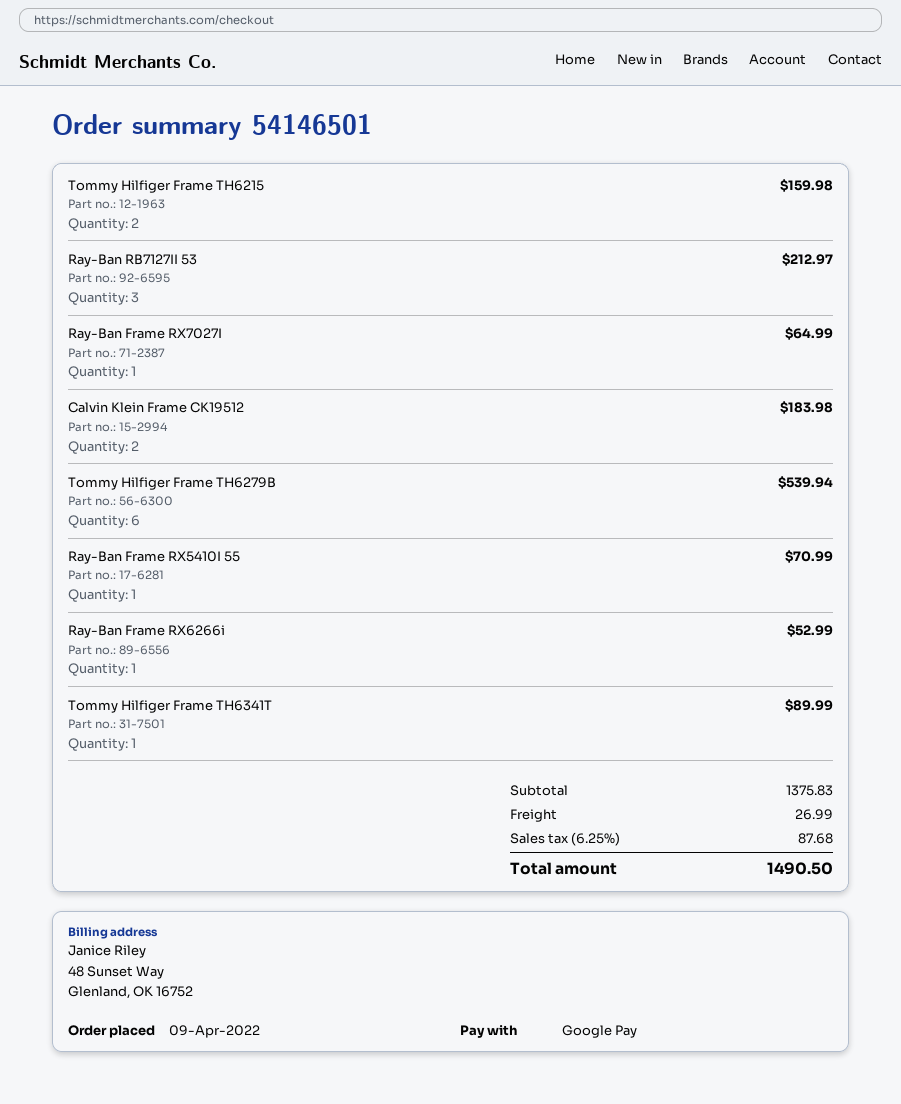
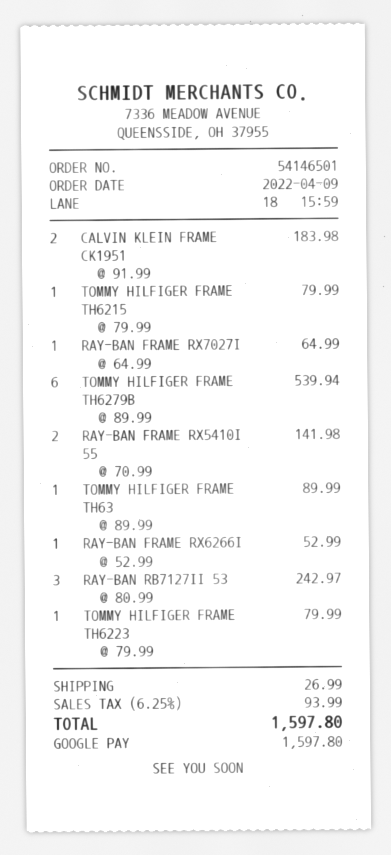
Tommy Hilfiger Frame TH6215: 2 for 159.98 -> 1 for 79.99
Ray-Ban RB7127II 53: 3 for 212.97 -> 3 for 242.97
Ray-Ban Frame RX5410I 55: 1 for 70.99 -> 2 for 141.98
TOMMY HILFIGER FRAME TH6223: none -> 1 for 79.99
tax: 6.25% = 87.68 -> 6.25% = 93.99
total: 1490.50 -> 1597.80

